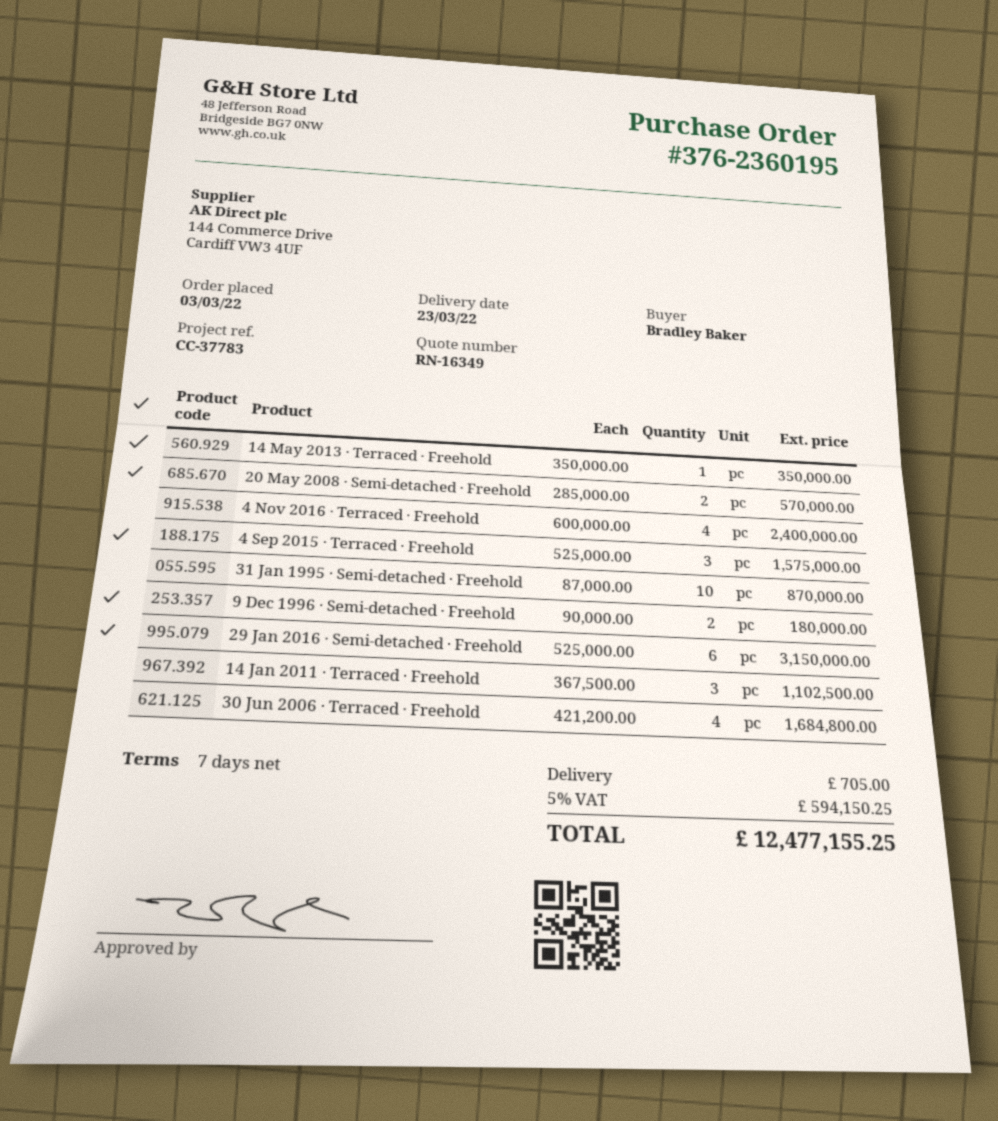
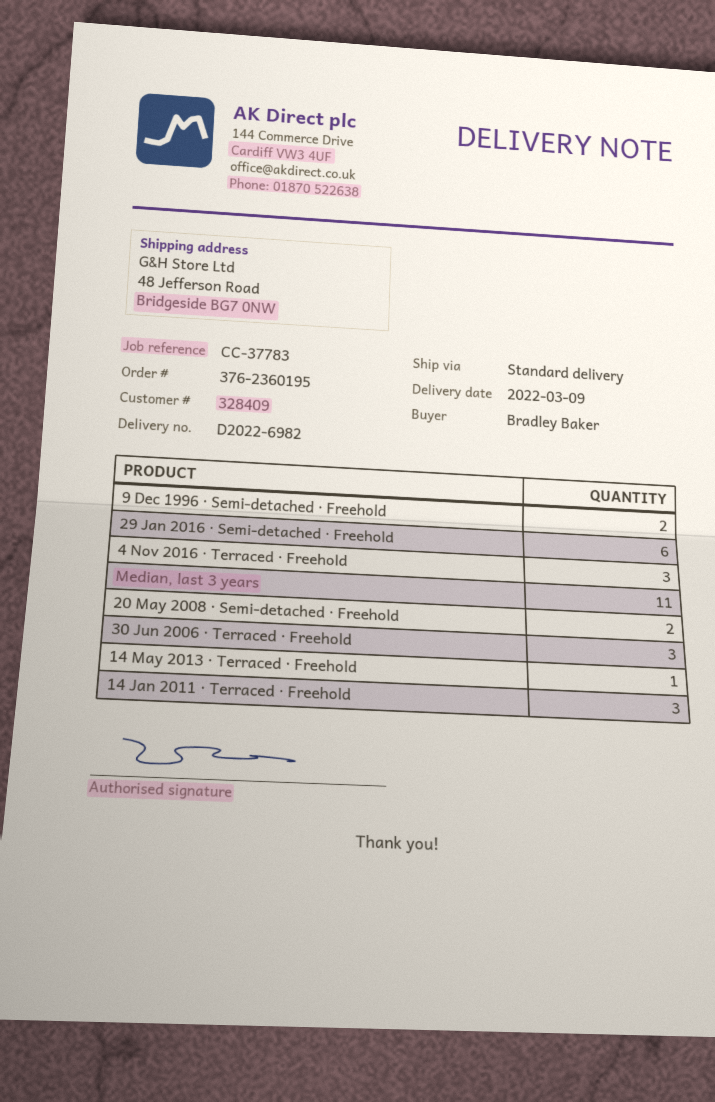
delivery date: 2022-03-23 -> 2022-03-09
4 Nov 2016 · Terraced · Freehold: 4 -> 3
4 Sep 2015 · Terraced · Freehold: 3 -> none
31 Jan 1995 · Semi-detached · Freehold: 10 -> none
30 Jun 2006 · Terraced · Freehold: 4 -> 3
Median, last 3 years: none -> 11

